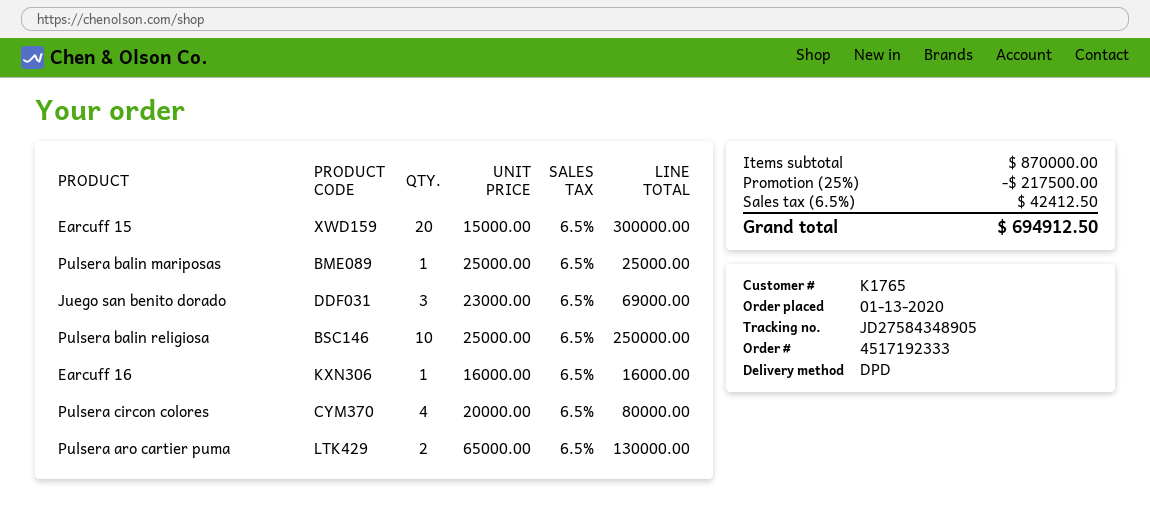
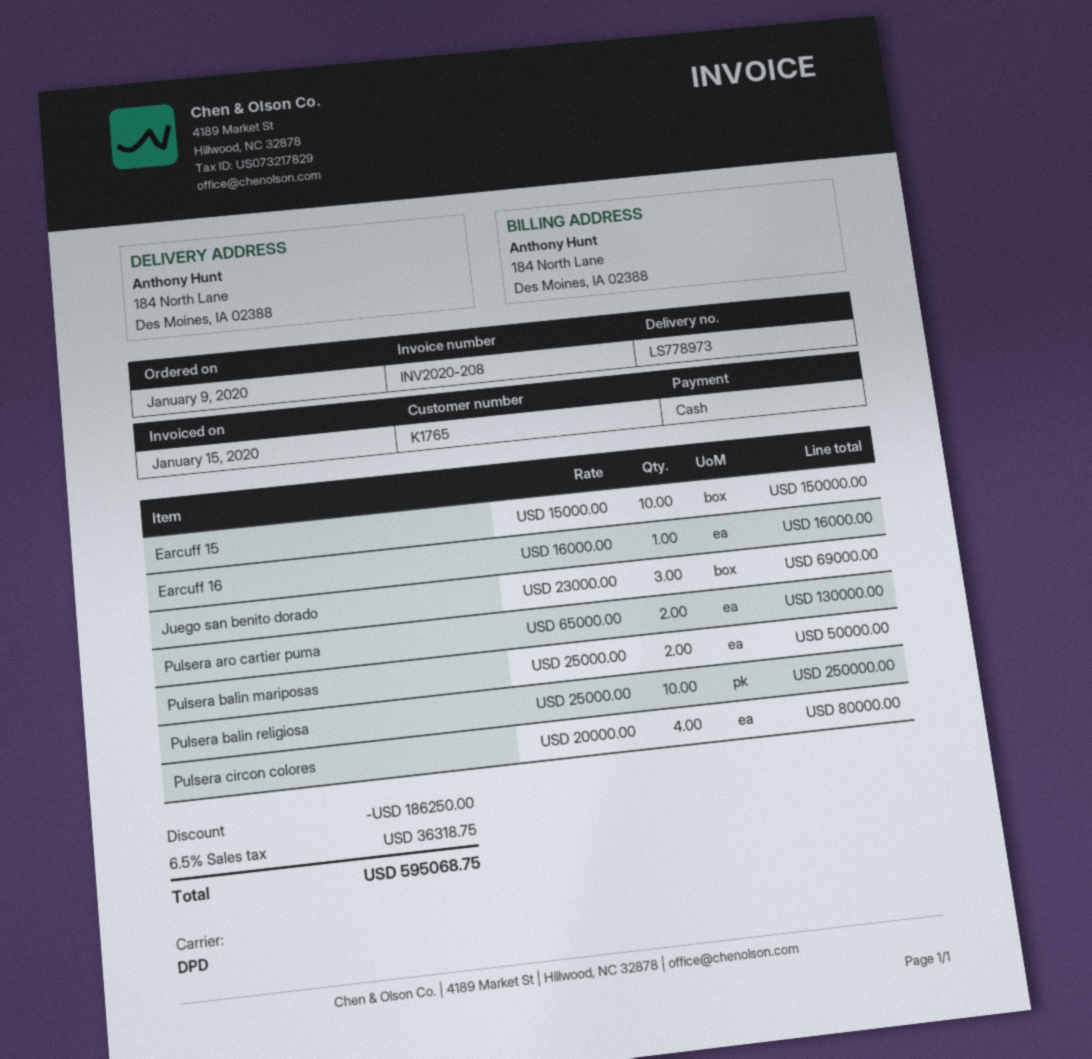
order date: 2020-01-13 -> 2020-01-09
Earcuff 15: 20 x 15000.00 = 300000.00 -> 10 x 15000.00 = 150000.00
Pulsera balin mariposas: 1 x 25000.00 = 25000.00 -> 2 x 25000.00 = 50000.00
discount: 217500.00 -> 186250.00
tax: 6.5% = 42412.50 -> 6.5% = 36318.75
total: 694912.50 -> 595068.75

